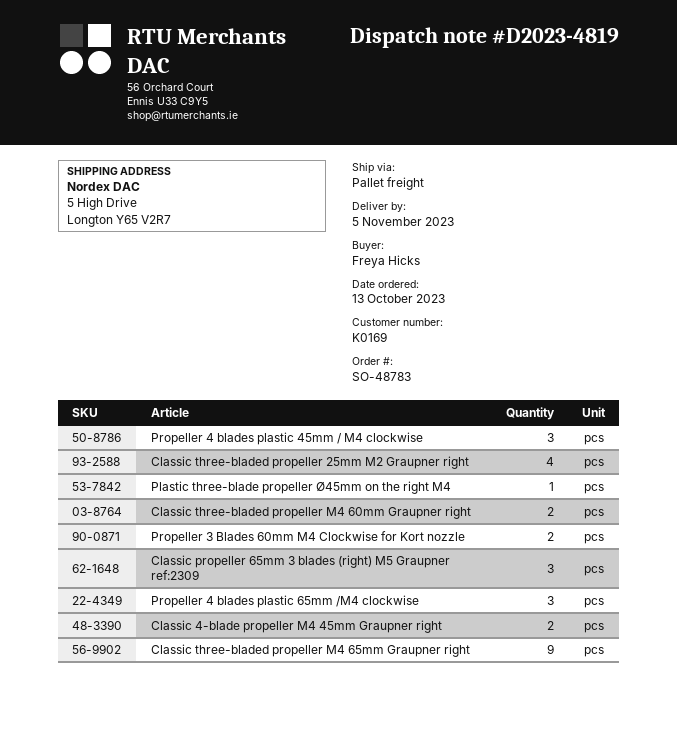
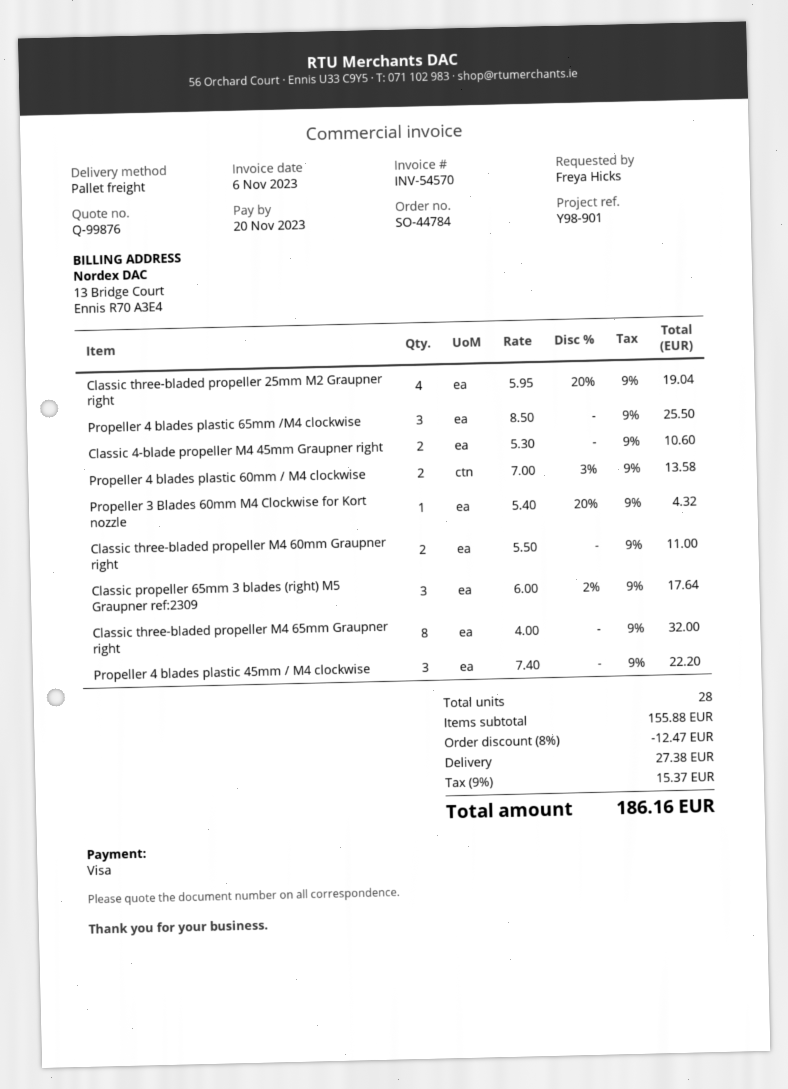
order number: SO-48783 -> SO-44784
Plastic three-blade propeller Ø45mm on the right M4: 1 -> none
Propeller 3 Blades 60mm M4 Clockwise for Kort nozzle: 2 -> 1
Classic three-bladed propeller M4 65mm Graupner right: 9 -> 8
Propeller 4 blades plastic 60mm / M4 clockwise: none -> 2

